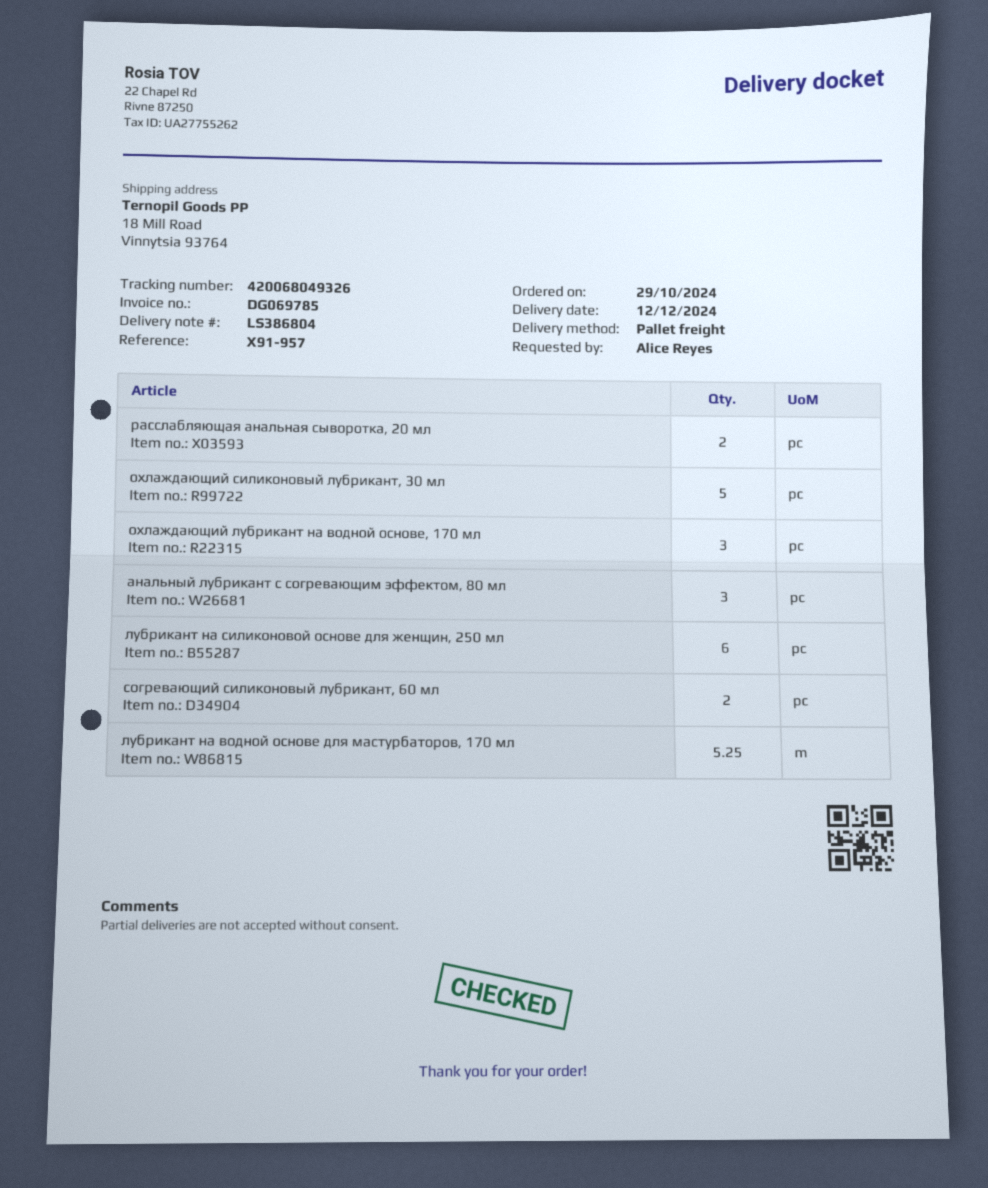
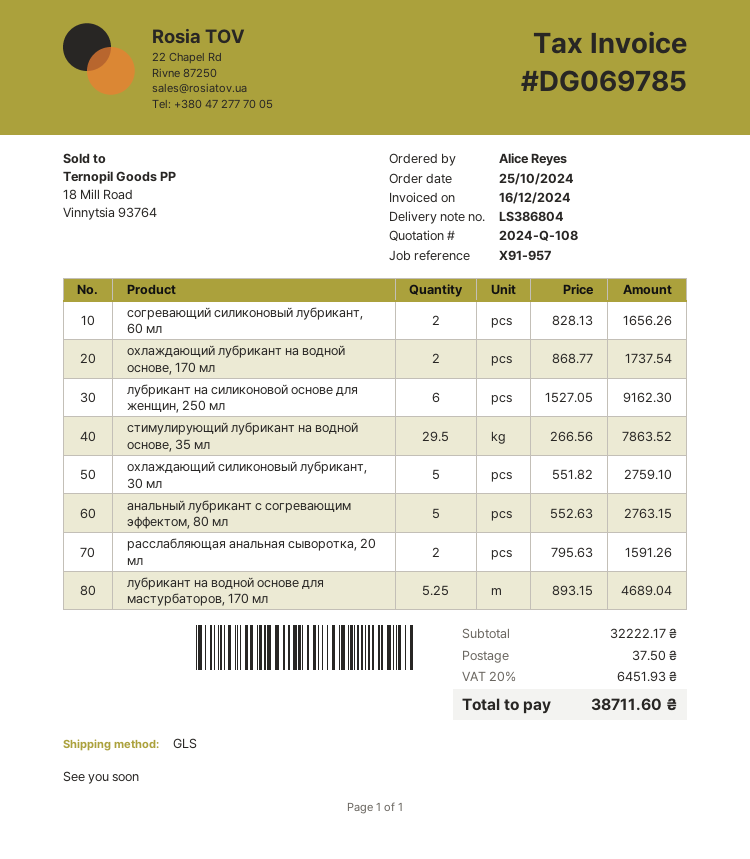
order date: 2024-10-29 -> 2024-10-25
shipping method: pallet freight -> GLS
охлаждающий лубрикант на водной основе, 170 мл: 3 -> 2
анальный лубрикант с согревающим эффектом, 80 мл: 3 -> 5
стимулирующий лубрикант на водной основе, 35 мл: none -> 29.5

